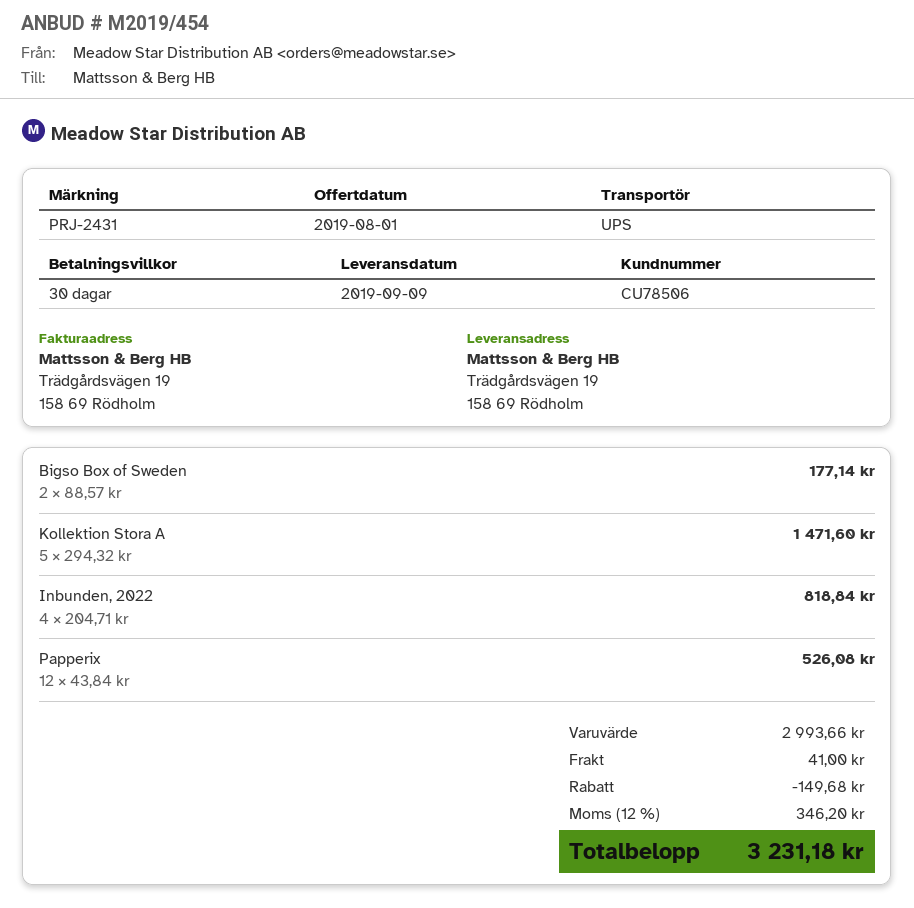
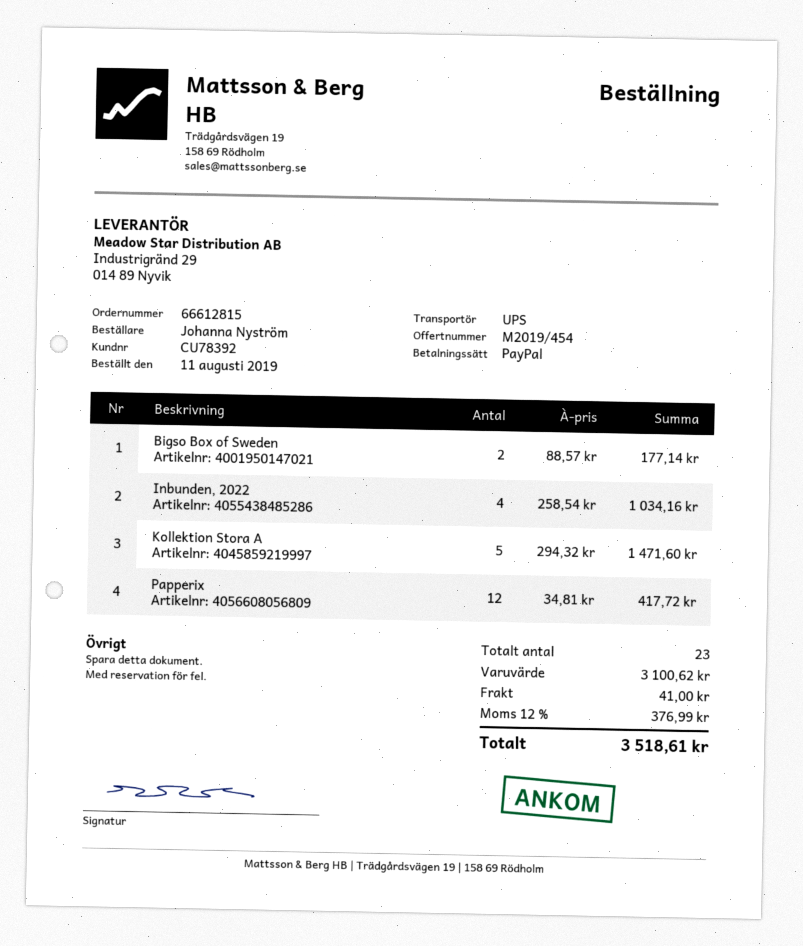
customer number: CU78506 -> CU78392
Inbunden, 2022: 4 x 204.71 = 818.84 -> 4 x 258.54 = 1034.16
Papperix: 12 x 43.84 = 526.08 -> 12 x 34.81 = 417.72
subtotal: 2993.66 -> 3100.62
discount: 149.68 -> none
tax: 12% = 346.20 -> 12% = 376.99
total: 3231.18 -> 3518.61

